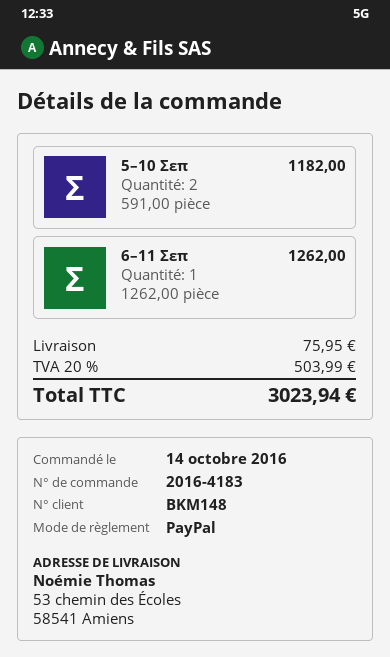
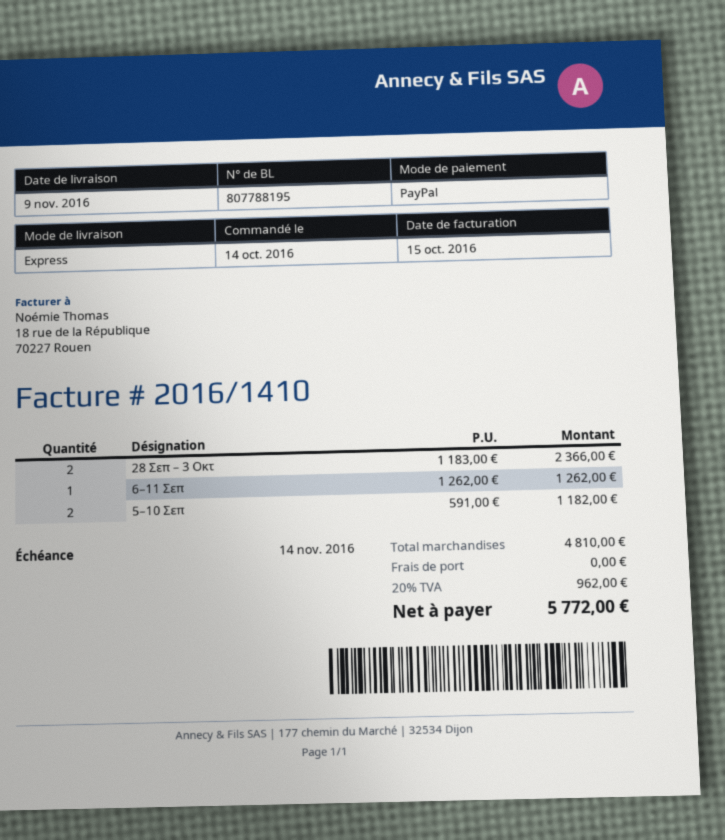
28 Σεπ – 3 Οκτ: none -> 2 x 1183.00 = 2366.00
shipping: 75.95 -> 0.00
tax: 20% = 503.99 -> 20% = 962.00
total: 3023.94 -> 5772.00

